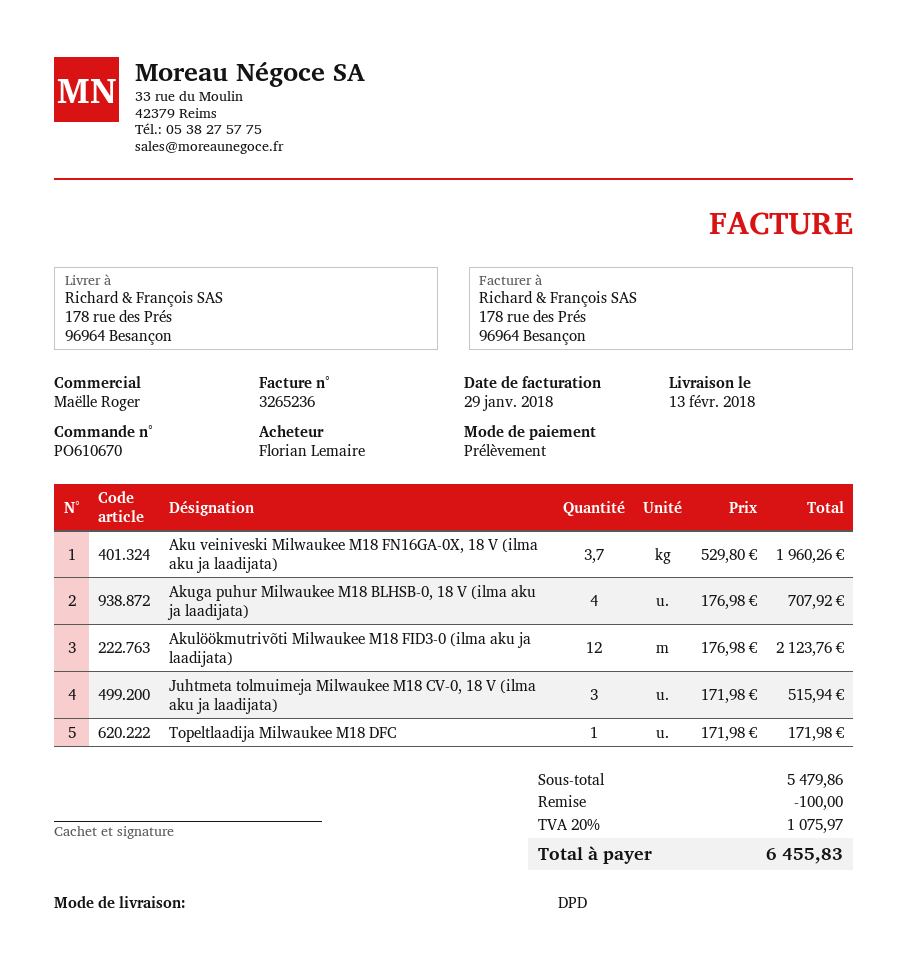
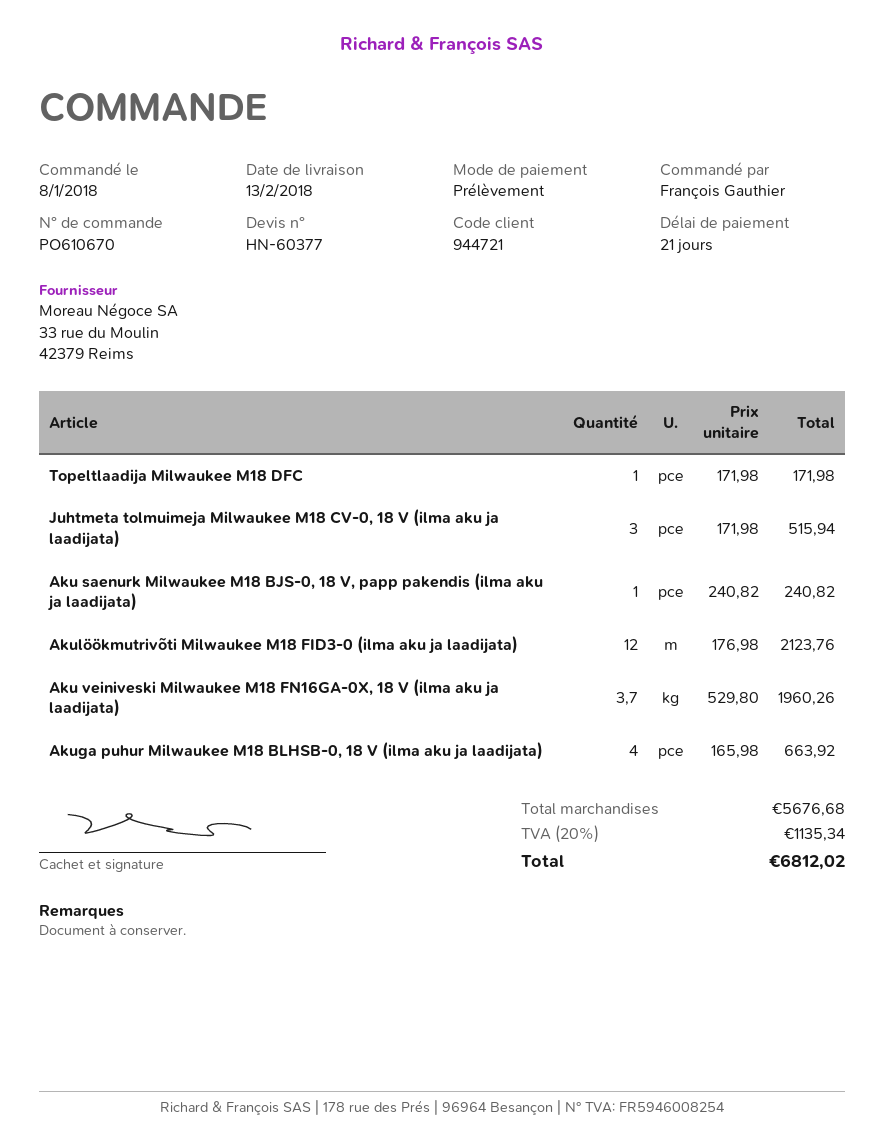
ordered by: Florian Lemaire -> François Gauthier
Akuga puhur Milwaukee M18 BLHSB-0, 18 V (ilma aku ja laadijata): 4 x 176.98 = 707.92 -> 4 x 165.98 = 663.92
Aku saenurk Milwaukee M18 BJS-0, 18 V, papp pakendis (ilma aku ja laadijata): none -> 1 x 240.82 = 240.82
subtotal: 5479.86 -> 5676.68
discount: 100.00 -> none
tax: 20% = 1075.97 -> 20% = 1135.34
total: 6455.83 -> 6812.02

